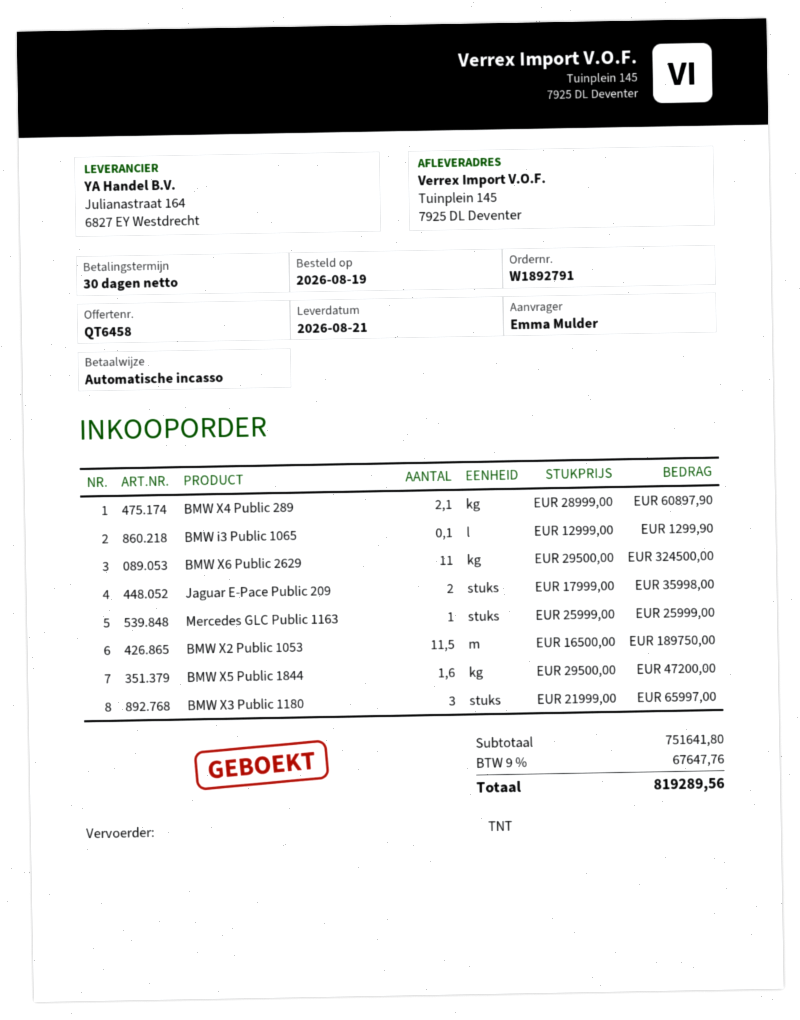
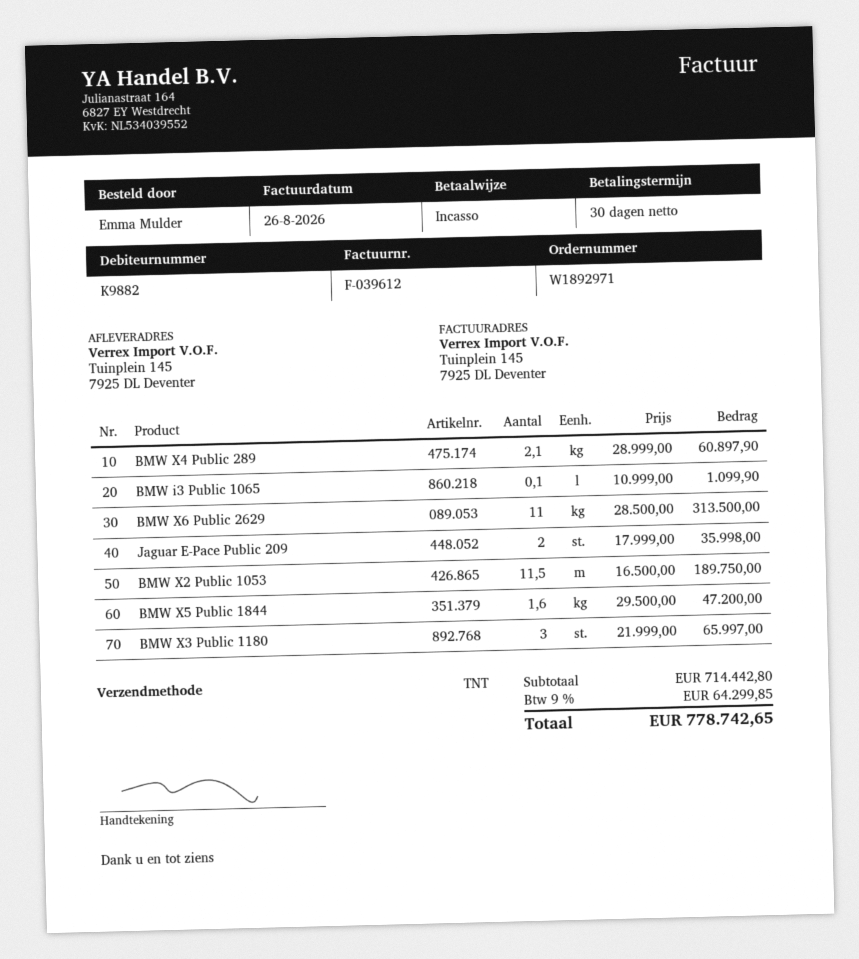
order number: W1892791 -> W1892971
BMW i3 Public 1065: 0.1 x 12999.00 = 1299.90 -> 0.1 x 10999.00 = 1099.90
BMW X6 Public 2629: 11 x 29500.00 = 324500.00 -> 11 x 28500.00 = 313500.00
Mercedes GLC Public 1163: 1 x 25999.00 = 25999.00 -> none
subtotal: 751641.80 -> 714442.80
tax: 9% = 67647.76 -> 9% = 64299.85
total: 819289.56 -> 778742.65

